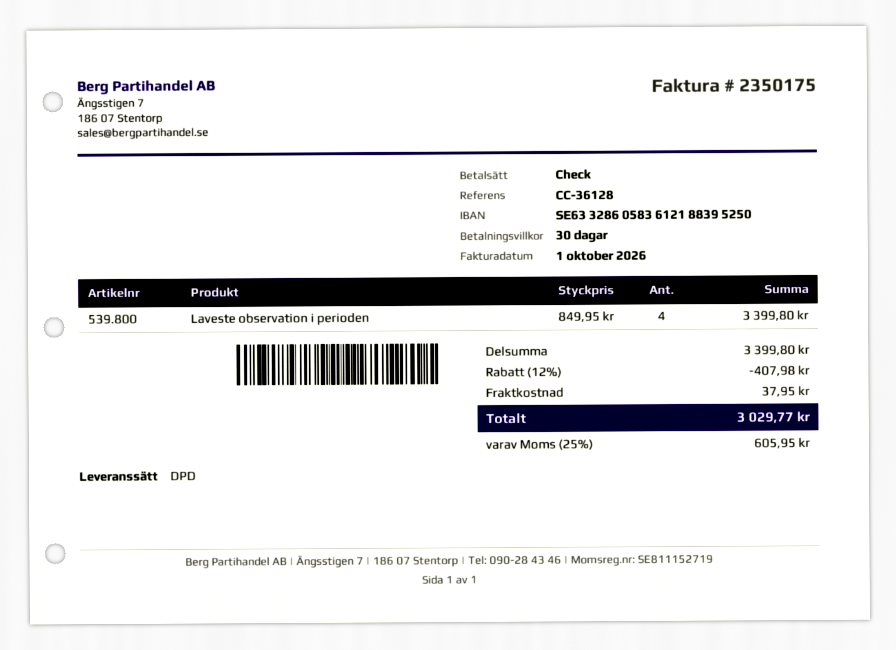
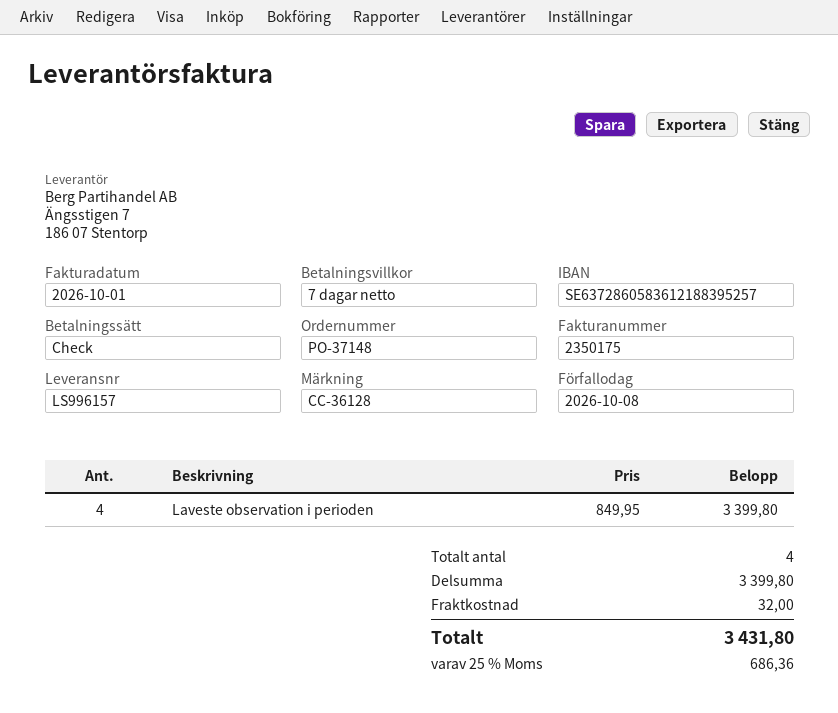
payment terms: 30 days -> 7 days
bank account: SE6332860583612188395250 -> SE6372860583612188395257
discount: 12% = 407.98 -> none
shipping: 37.95 -> 32.00
tax: 25% = 605.95 -> 25% = 686.36
total: 3029.77 -> 3431.80

